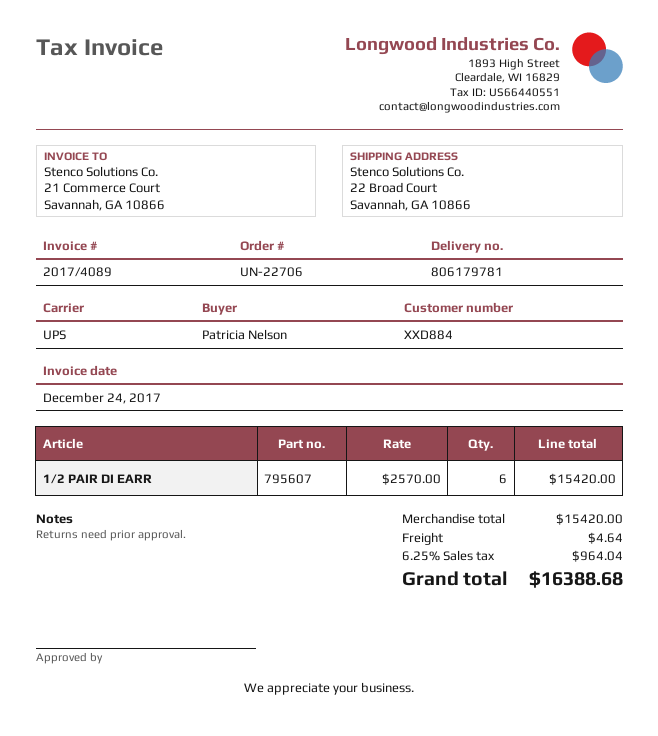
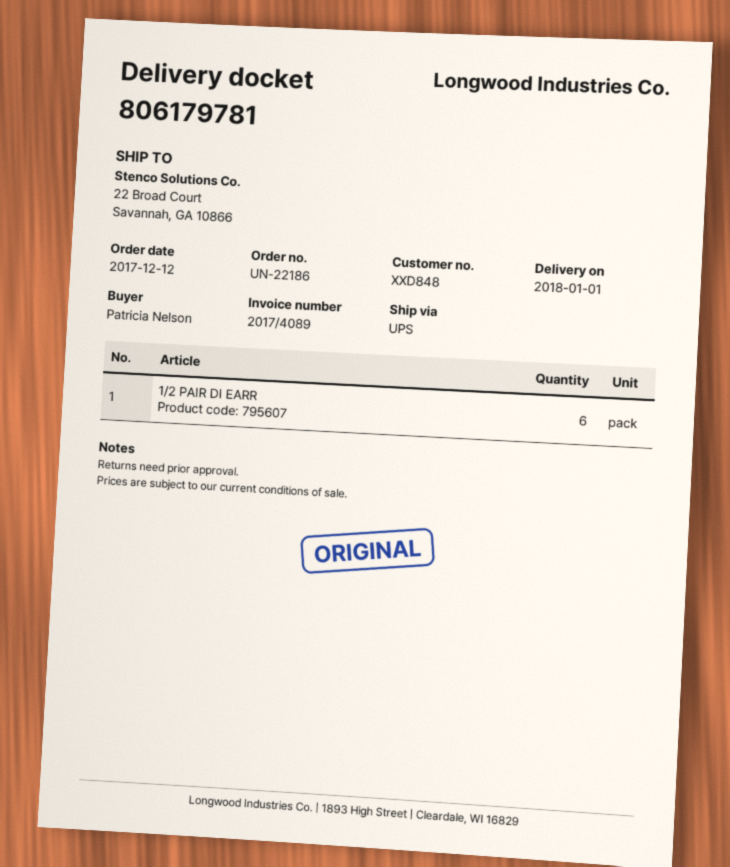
order number: UN-22706 -> UN-22186
customer number: XXD884 -> XXD848

